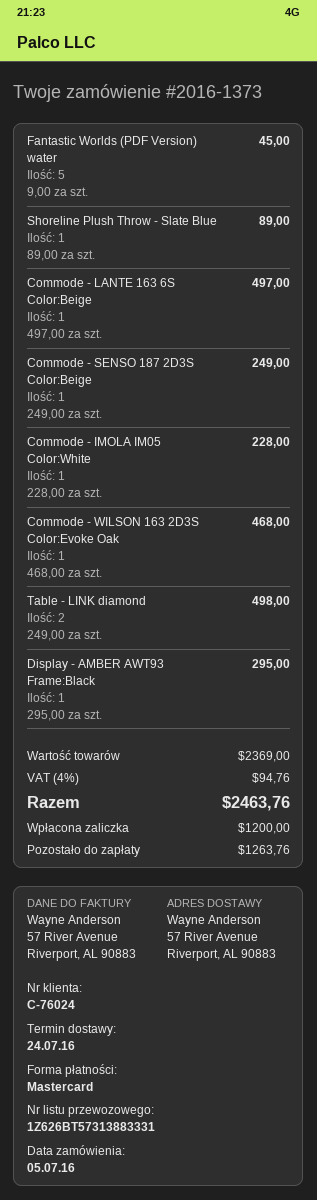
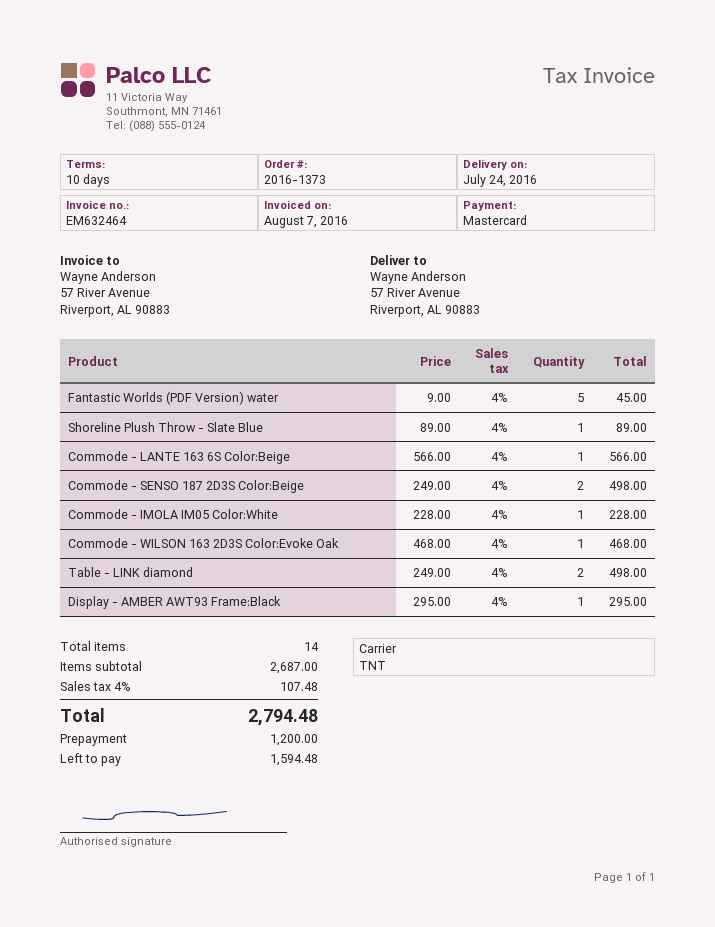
Commode - LANTE 163 6S Color:Beige: 1 x 497.00 = 497.00 -> 1 x 566.00 = 566.00
Commode - SENSO 187 2D3S Color:Beige: 1 x 249.00 = 249.00 -> 2 x 249.00 = 498.00
subtotal: 2369.00 -> 2687.00
tax: 4% = 94.76 -> 4% = 107.48
total: 2463.76 -> 2794.48
balance: 1263.76 -> 1594.48

